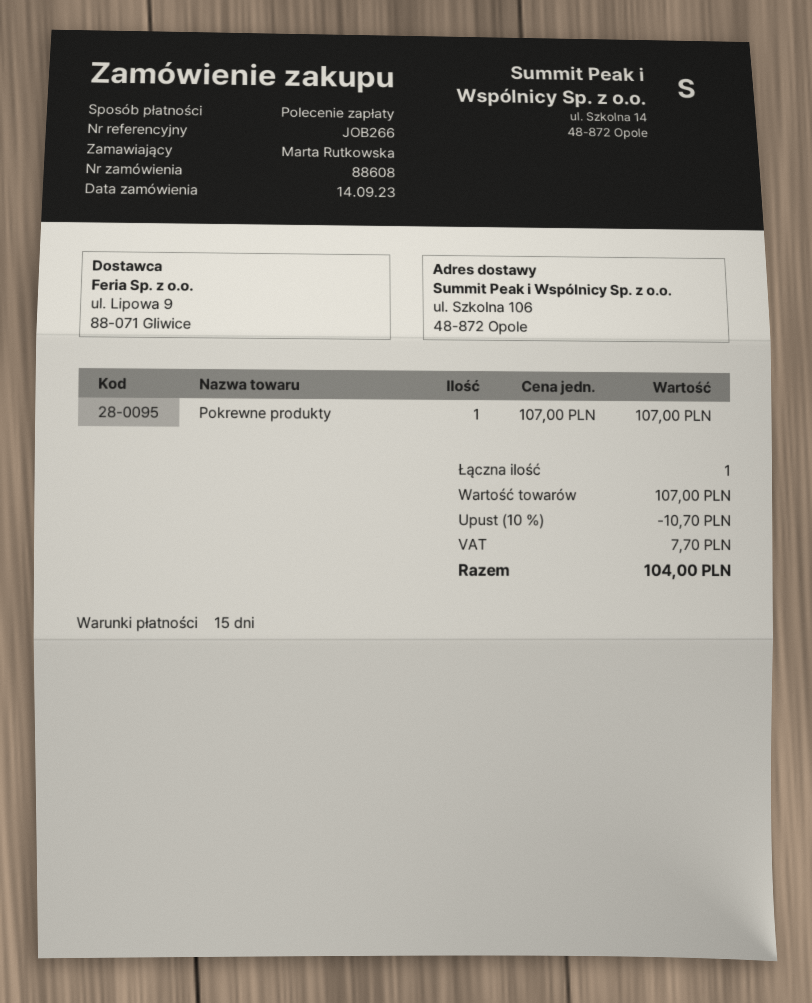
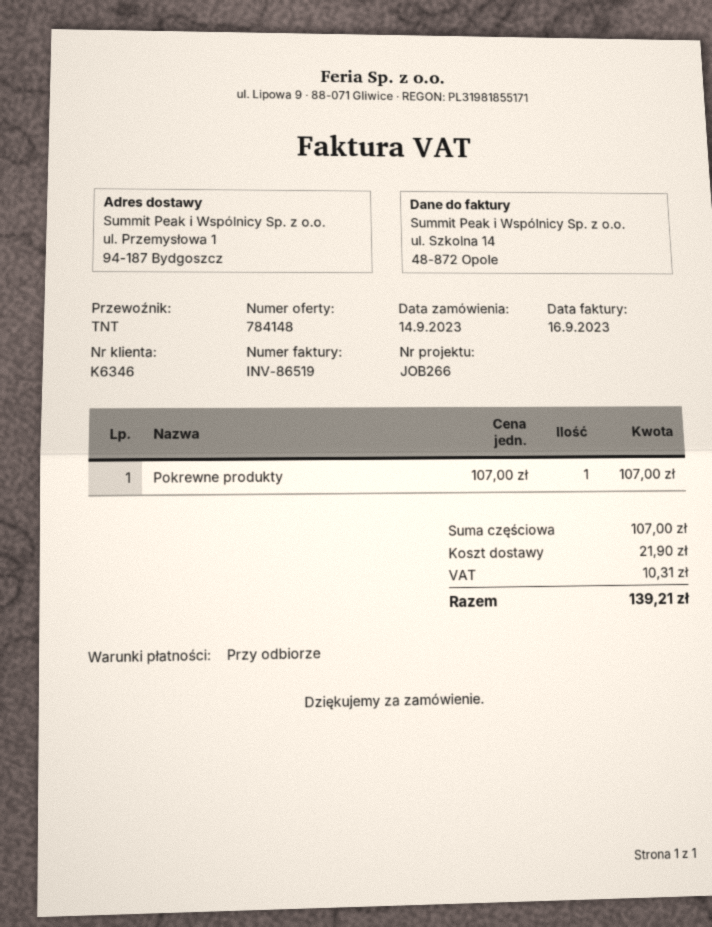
payment terms: 15 days -> on receipt
ship to: ul. Szkolna 106, 48-872 Opole -> ul. Przemysłowa 1, 94-187 Bydgoszcz
discount: 10% = 10.70 -> none
shipping: none -> 21.90
tax: 7.70 -> 10.31
total: 104.00 -> 139.21

